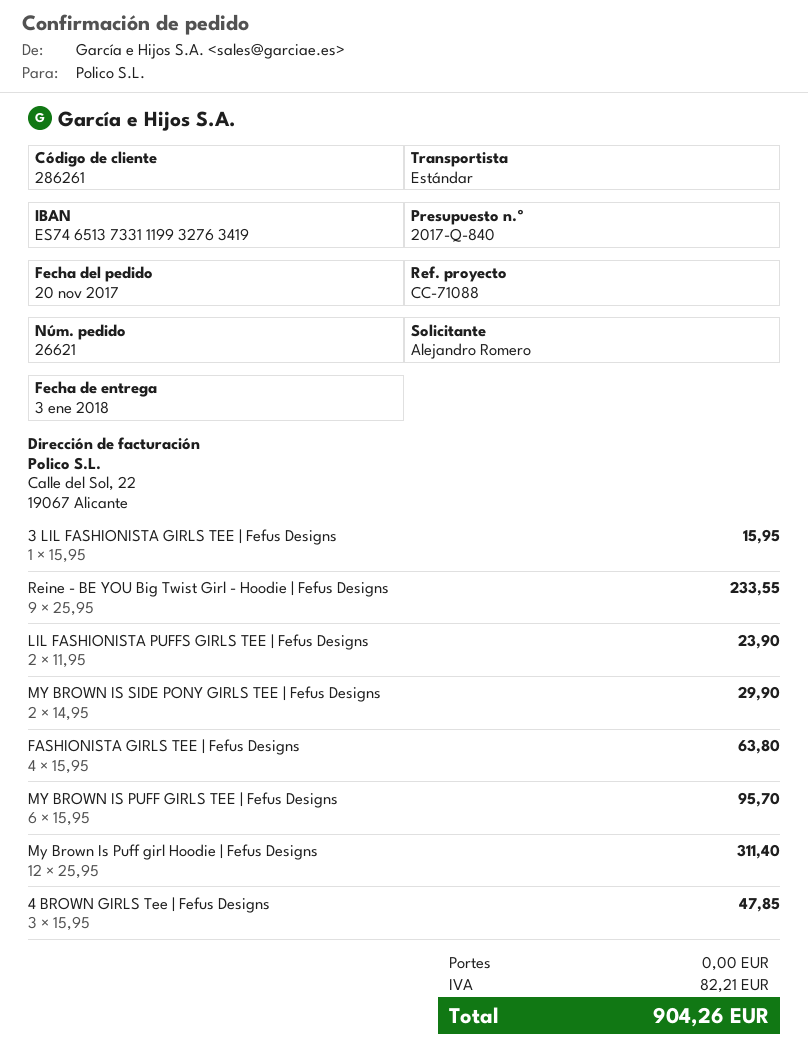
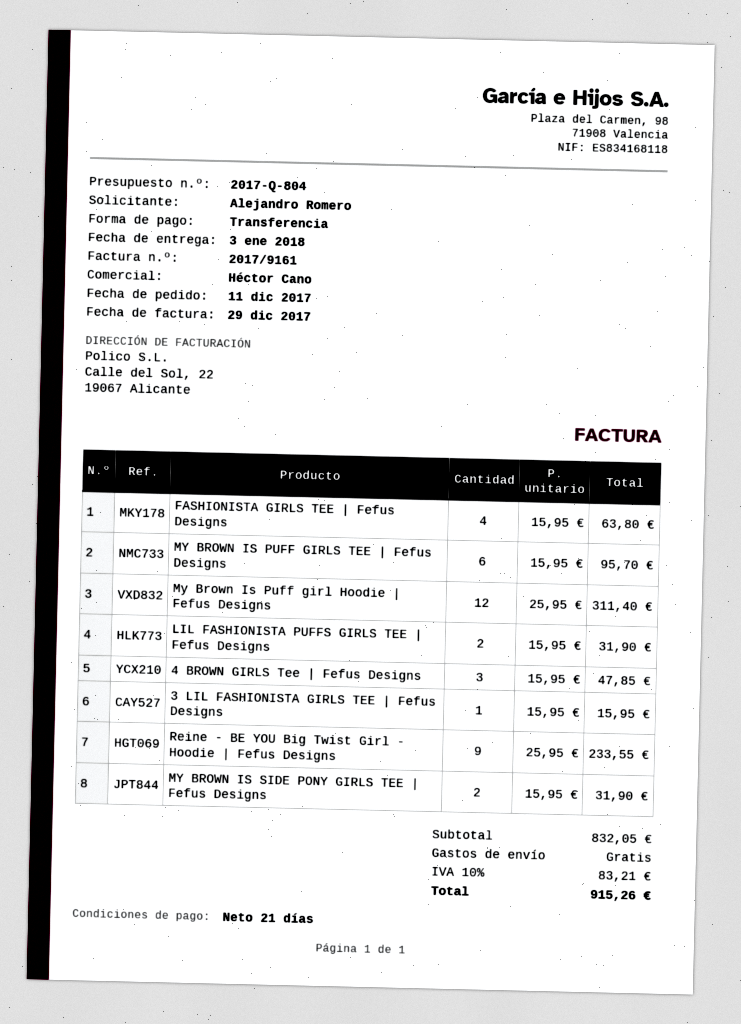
quote number: 2017-Q-840 -> 2017-Q-804
order date: 2017-11-20 -> 2017-12-11
LIL FASHIONISTA PUFFS GIRLS TEE | Fefus Designs: 2 x 11.95 = 23.90 -> 2 x 15.95 = 31.90
MY BROWN IS SIDE PONY GIRLS TEE | Fefus Designs: 2 x 14.95 = 29.90 -> 2 x 15.95 = 31.90
tax: 82.21 -> 83.21
total: 904.26 -> 915.26

